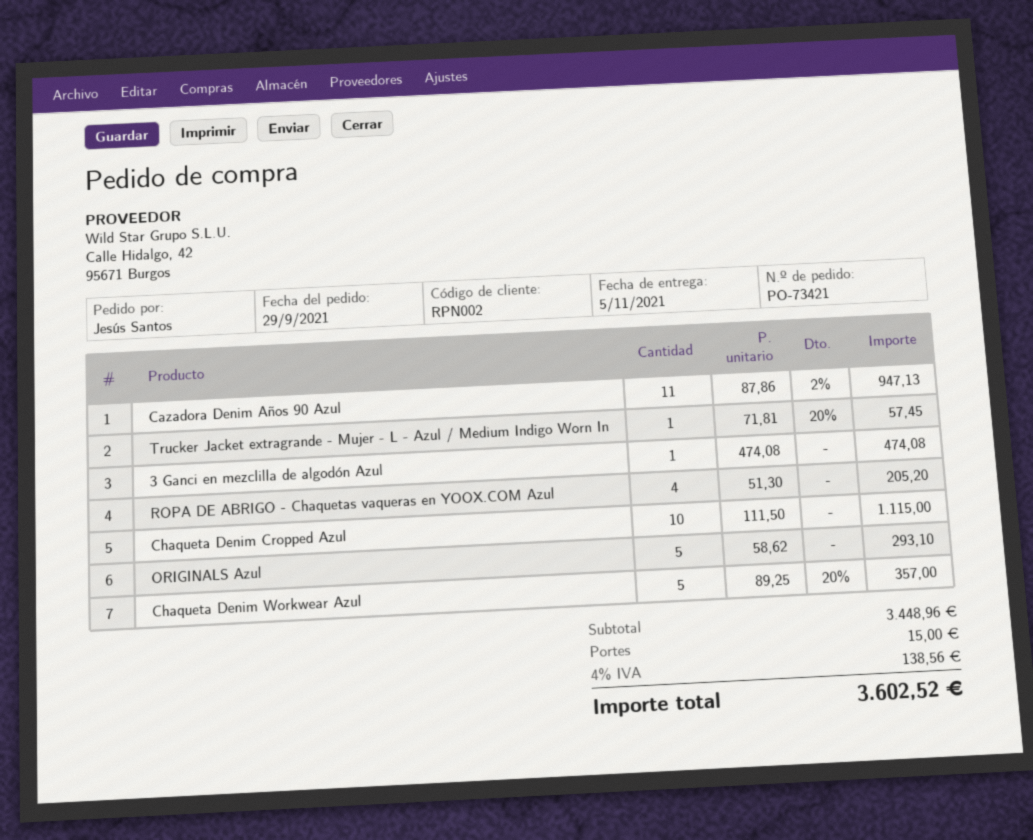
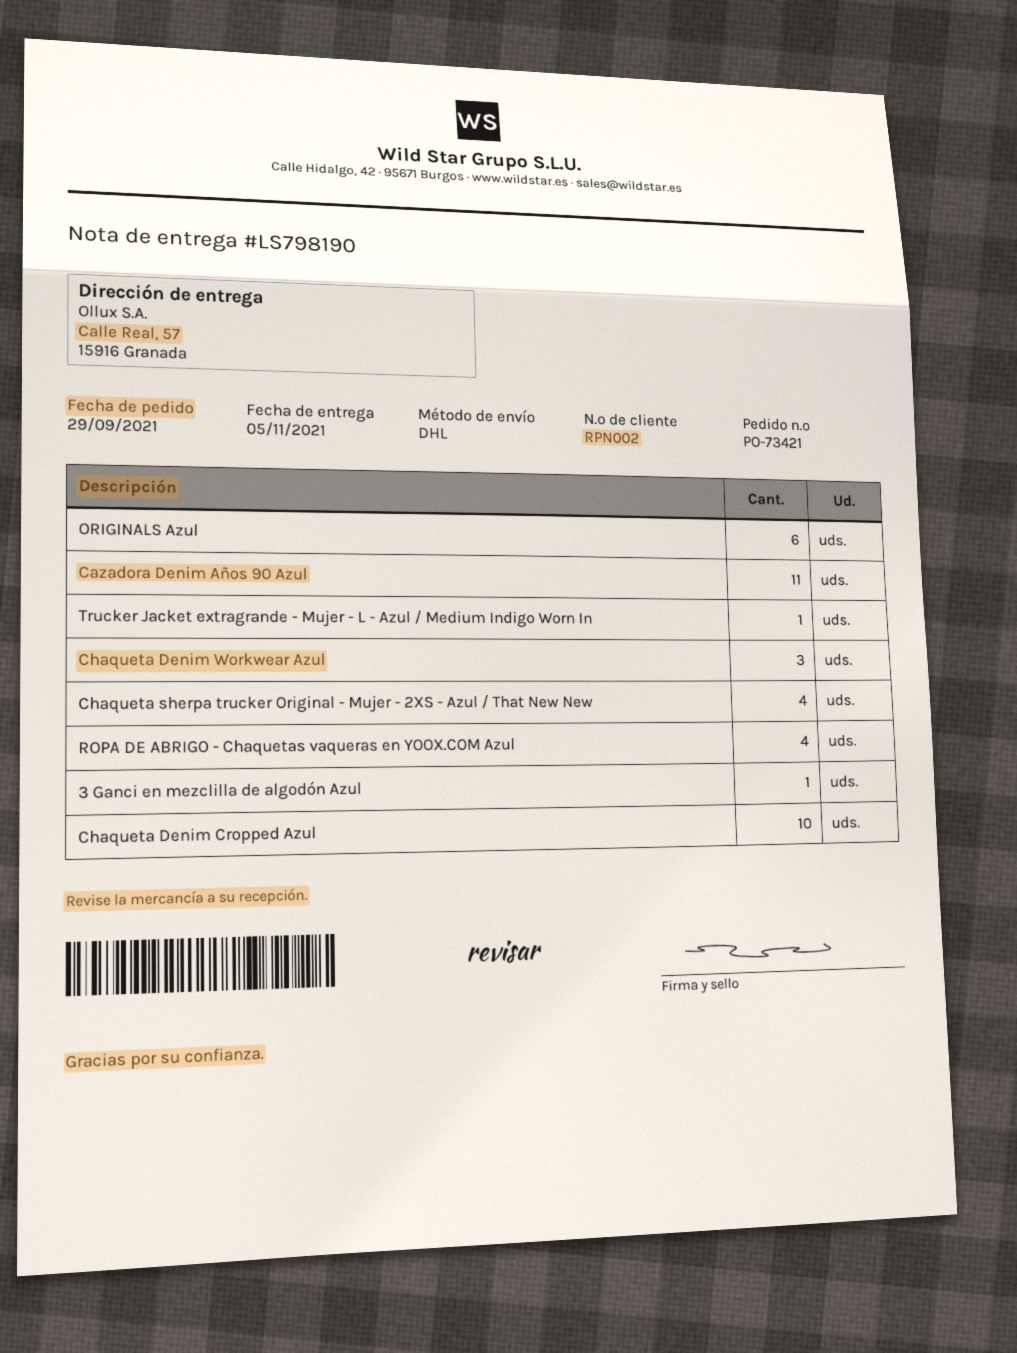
ORIGINALS Azul: 5 -> 6
Chaqueta Denim Workwear Azul: 5 -> 3
Chaqueta sherpa trucker Original - Mujer - 2XS - Azul / That New New: none -> 4

